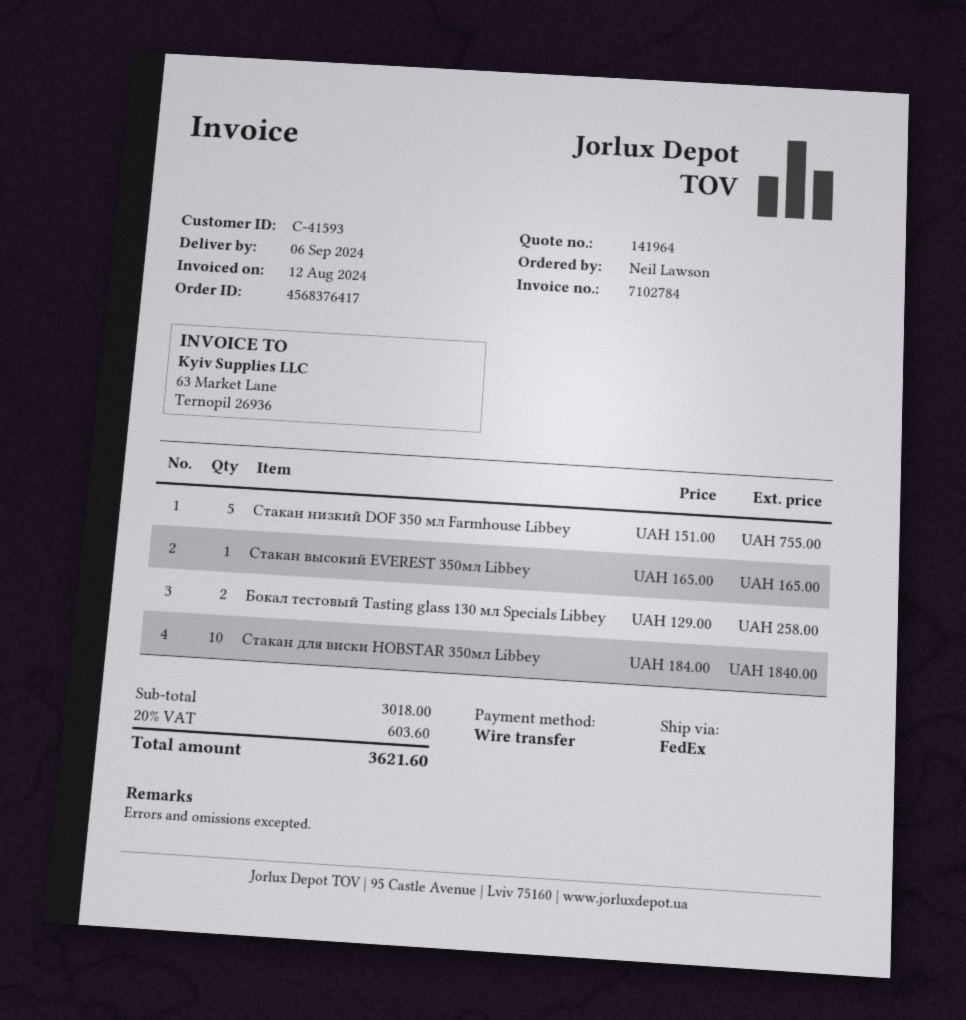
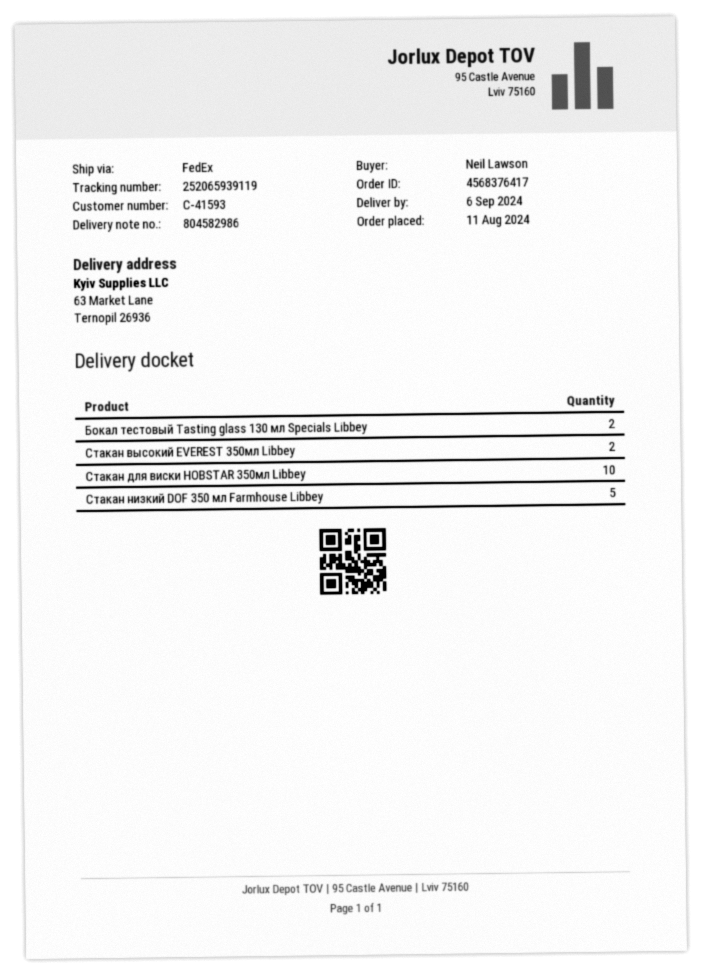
Стакан высокий EVEREST 350мл Libbey: 1 -> 2

